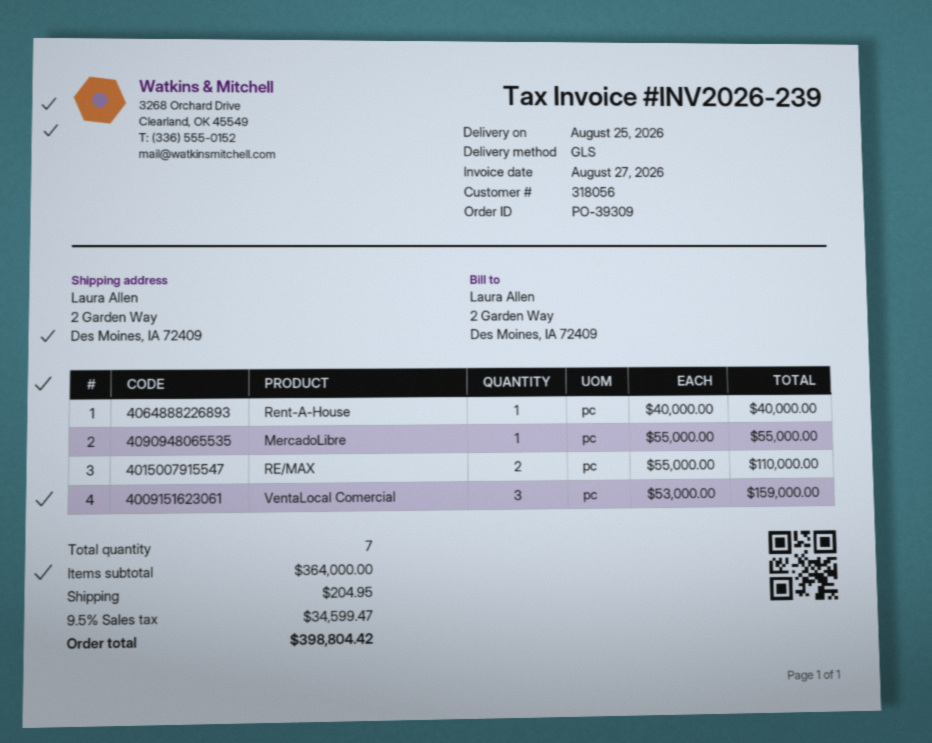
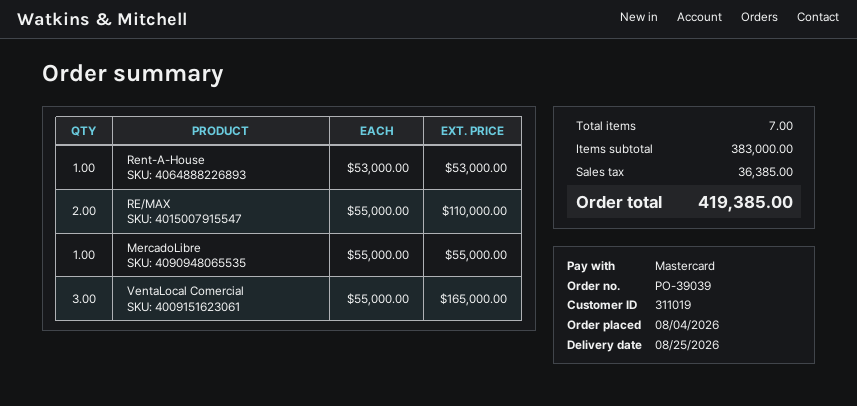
order number: PO-39309 -> PO-39039
customer number: 318056 -> 311019
Rent-A-House: 1 x 40000.00 = 40000.00 -> 1 x 53000.00 = 53000.00
VentaLocal Comercial: 3 x 53000.00 = 159000.00 -> 3 x 55000.00 = 165000.00
subtotal: 364000.00 -> 383000.00
shipping: 204.95 -> none
tax: 34599.47 -> 36385.00
total: 398804.42 -> 419385.00

